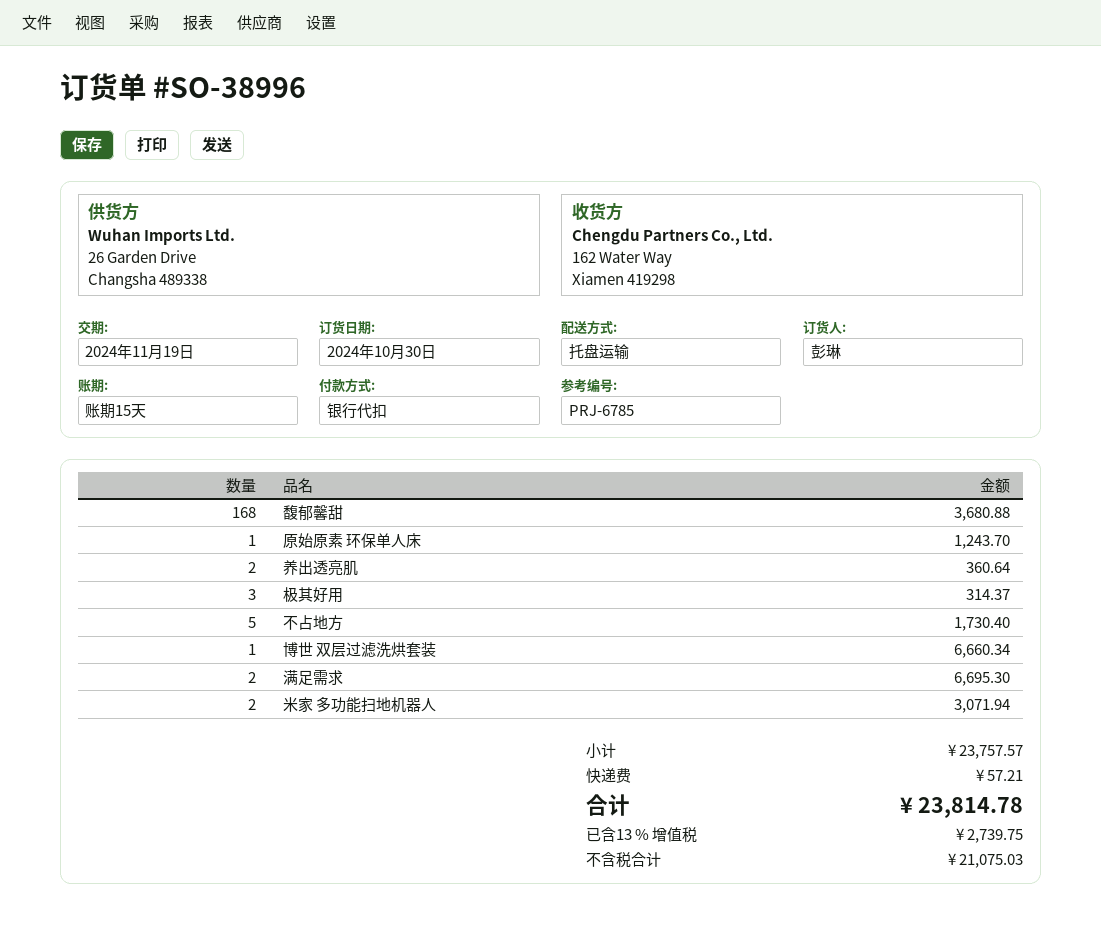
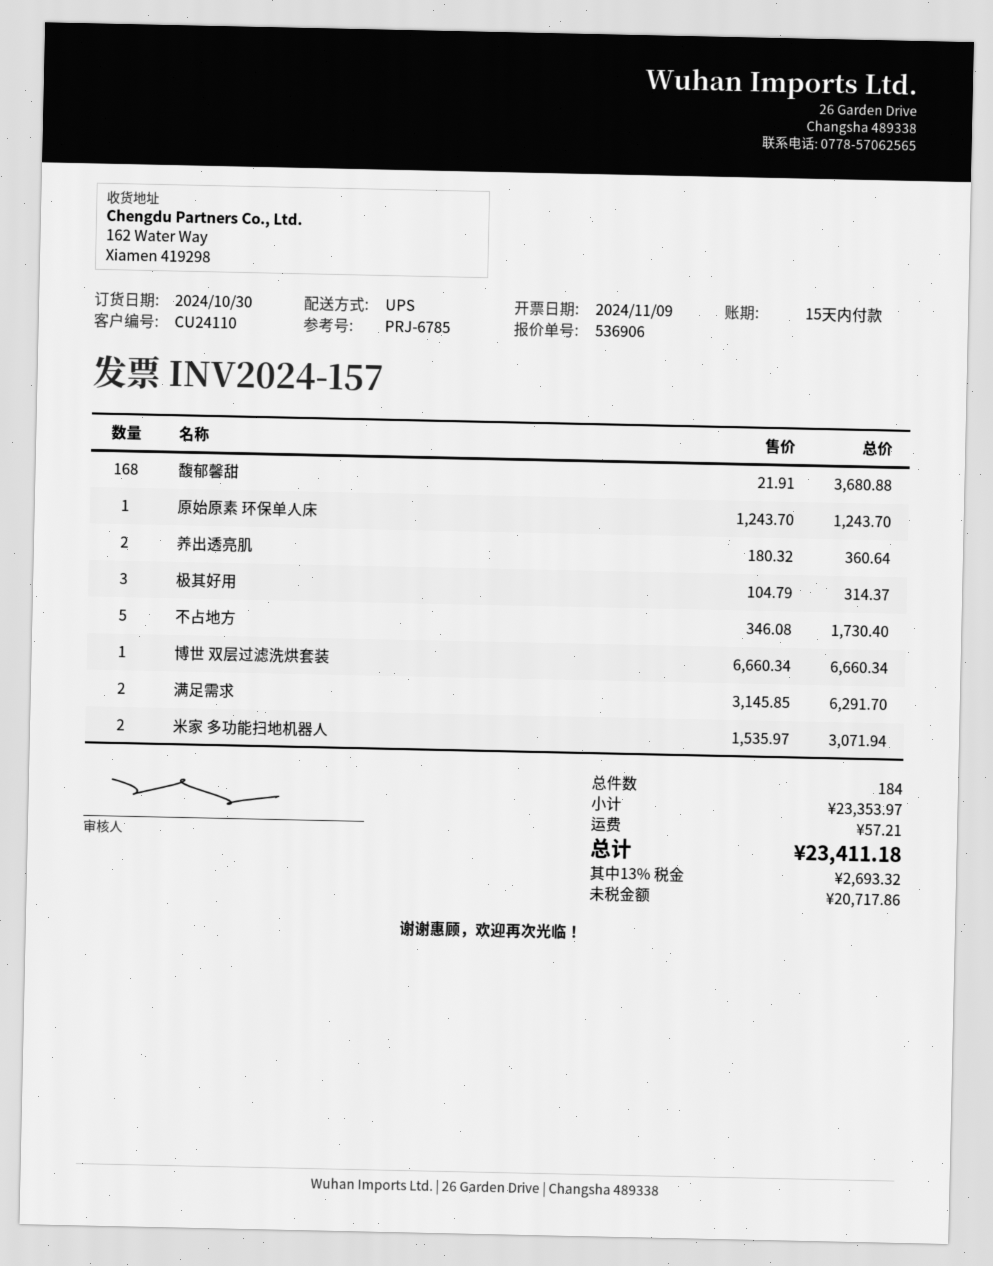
shipping method: pallet freight -> UPS
满足需求: 2 for 6695.30 -> 2 for 6291.70
subtotal: 23757.57 -> 23353.97
net: 21075.03 -> 20717.86
tax: 13% = 2739.75 -> 13% = 2693.32
total: 23814.78 -> 23411.18

